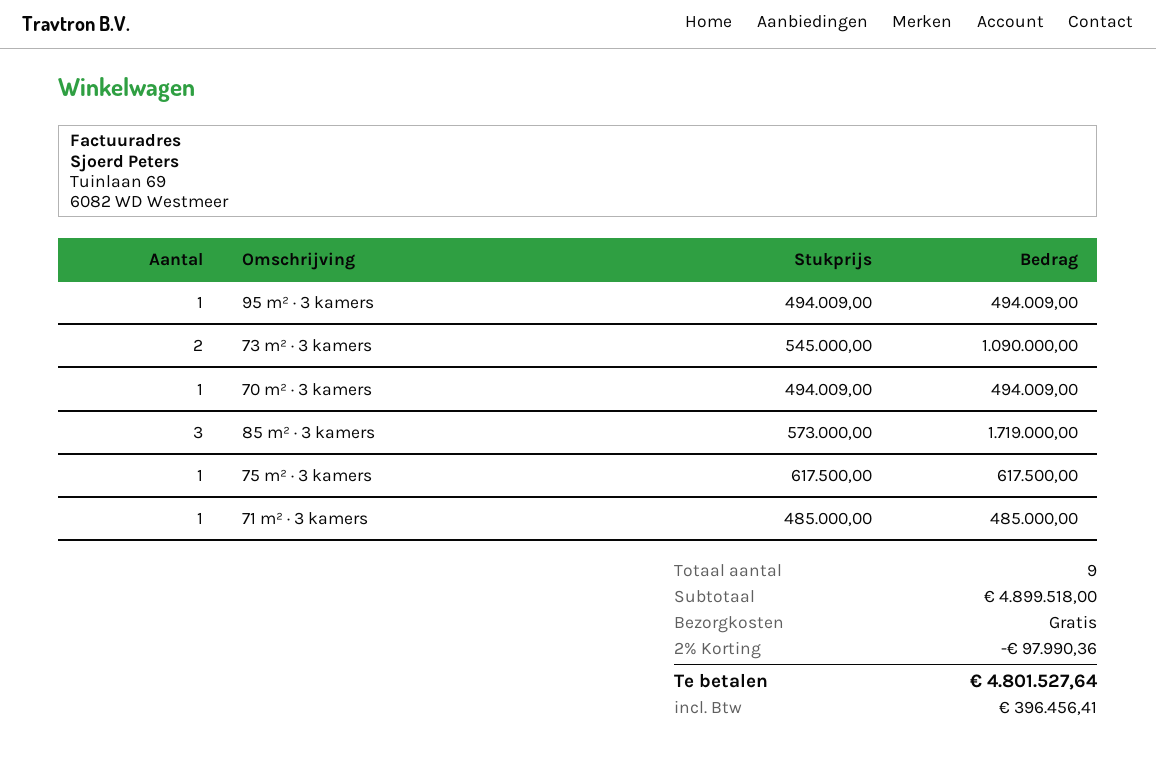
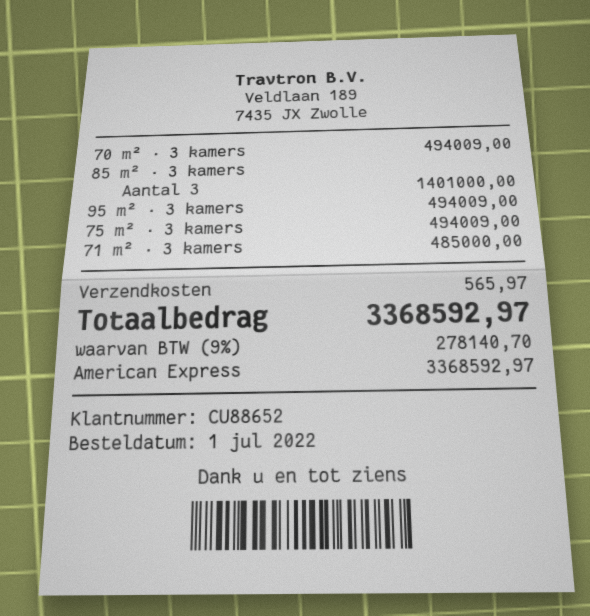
73 m² · 3 kamers: 2 for 1090000.00 -> none
85 m² · 3 kamers: 3 for 1719000.00 -> 3 for 1401000.00
75 m² · 3 kamers: 1 for 617500.00 -> 1 for 494009.00
discount: 2% = 97990.36 -> none
shipping: 0.00 -> 565.97
tax: 396456.41 -> 278140.70
total: 4801527.64 -> 3368592.97

